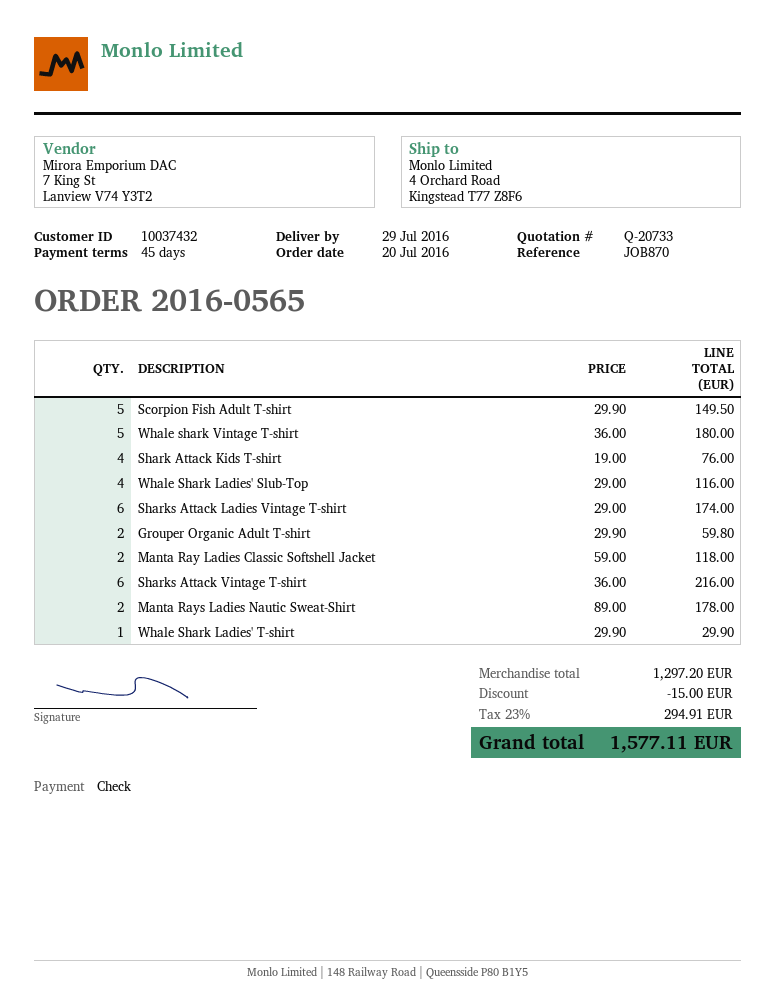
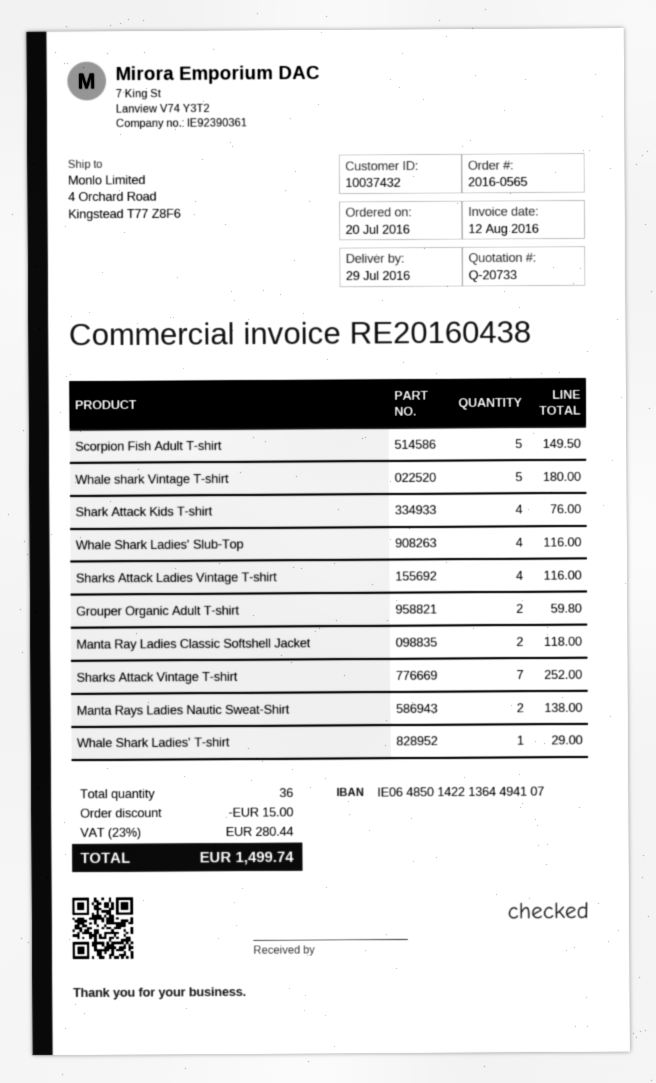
Sharks Attack Ladies Vintage T-shirt: 6 for 174.00 -> 4 for 116.00
Sharks Attack Vintage T-shirt: 6 for 216.00 -> 7 for 252.00
Manta Rays Ladies Nautic Sweat-Shirt: 2 for 178.00 -> 2 for 138.00
Whale Shark Ladies' T-shirt: 1 for 29.90 -> 1 for 29.00
tax: 23% = 294.91 -> 23% = 280.44
total: 1577.11 -> 1499.74

